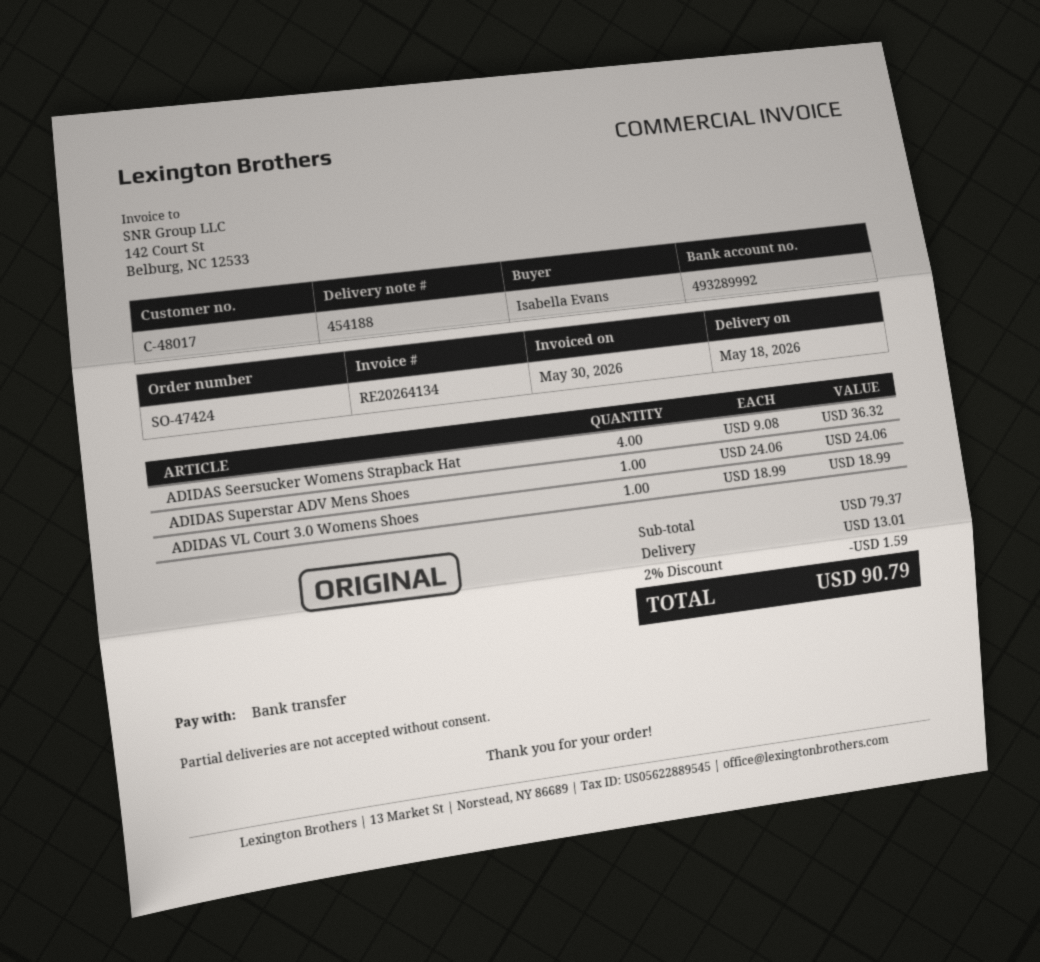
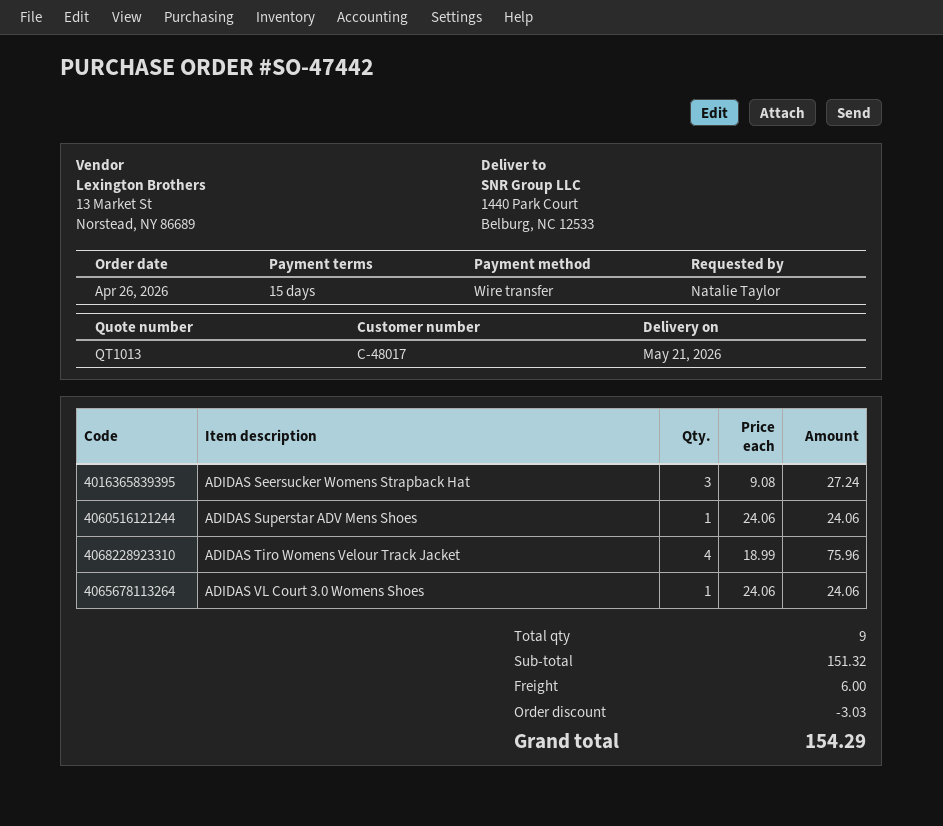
order number: SO-47424 -> SO-47442
delivery date: 2026-05-18 -> 2026-05-21
ordered by: Isabella Evans -> Natalie Taylor
ADIDAS Seersucker Womens Strapback Hat: 4 x 9.08 = 36.32 -> 3 x 9.08 = 27.24
ADIDAS VL Court 3.0 Womens Shoes: 1 x 18.99 = 18.99 -> 1 x 24.06 = 24.06
ADIDAS Tiro Womens Velour Track Jacket: none -> 4 x 18.99 = 75.96
subtotal: 79.37 -> 151.32
discount: 1.59 -> 3.03
shipping: 13.01 -> 6.00
total: 90.79 -> 154.29

